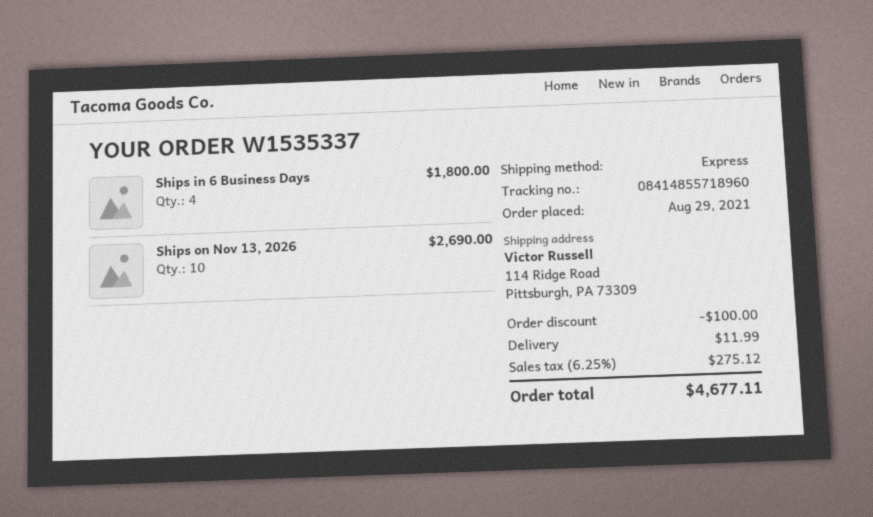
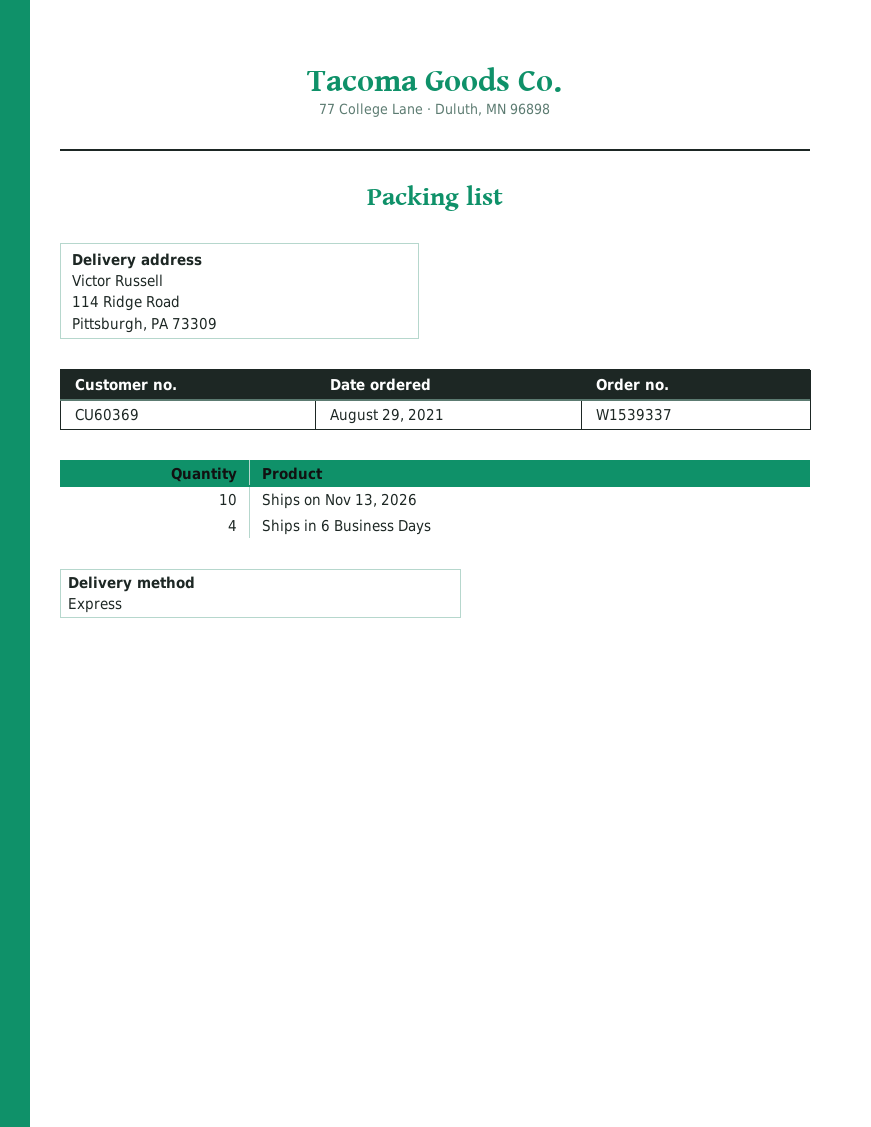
order number: W1535337 -> W1539337

